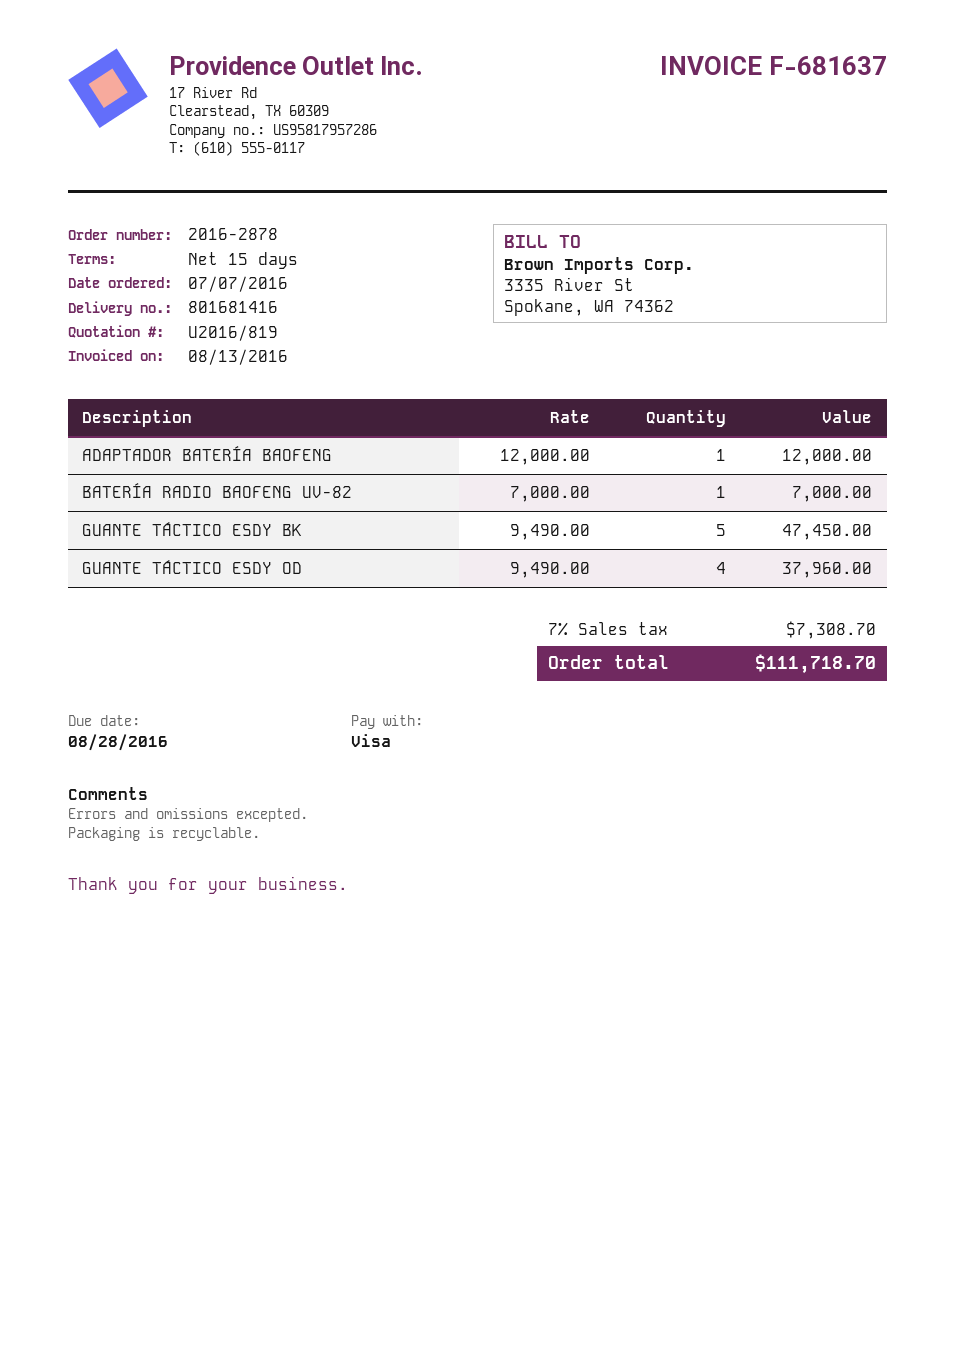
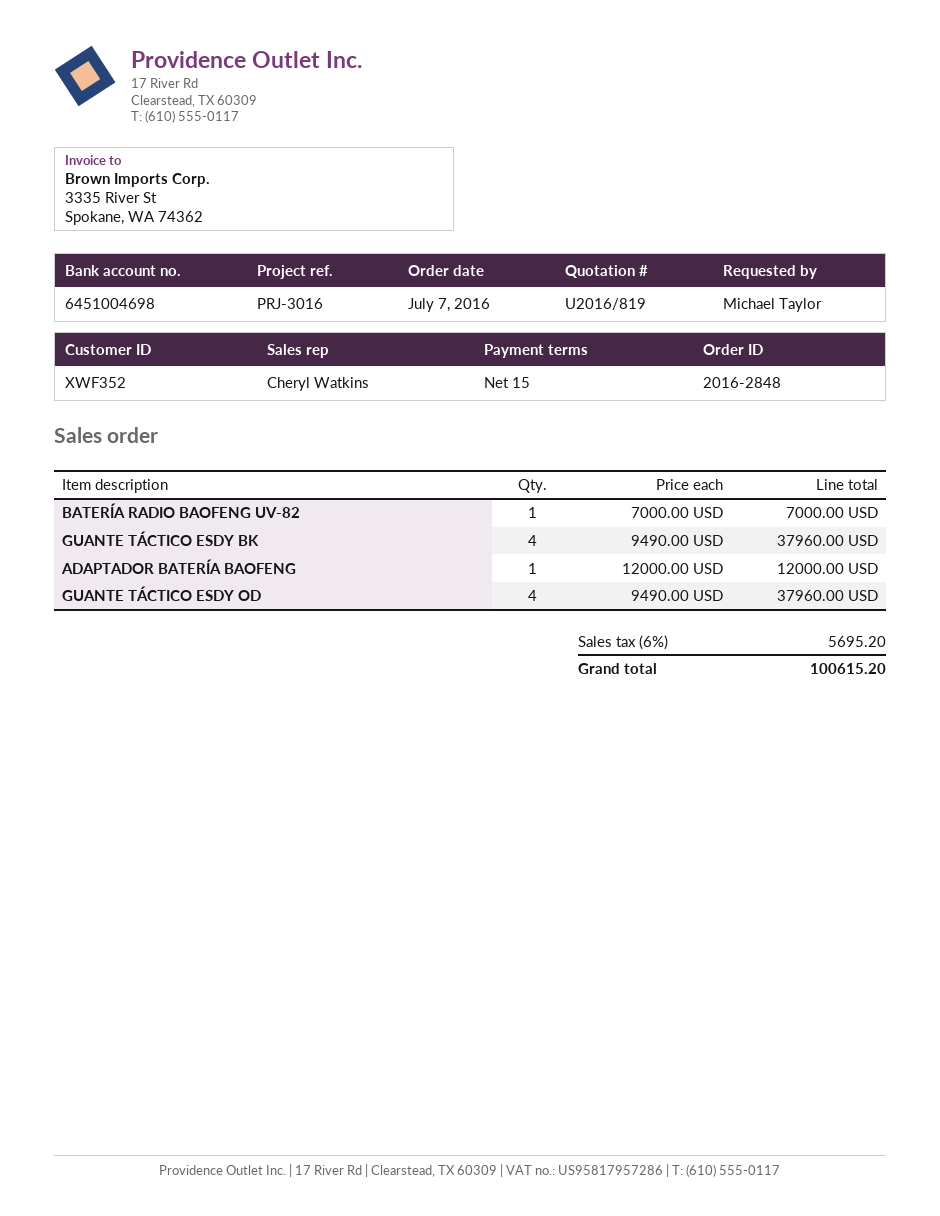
order number: 2016-2878 -> 2016-2848
GUANTE TÁCTICO ESDY BK: 5 x 9490.00 = 47450.00 -> 4 x 9490.00 = 37960.00
tax: 7% = 7308.70 -> 6% = 5695.20
total: 111718.70 -> 100615.20

